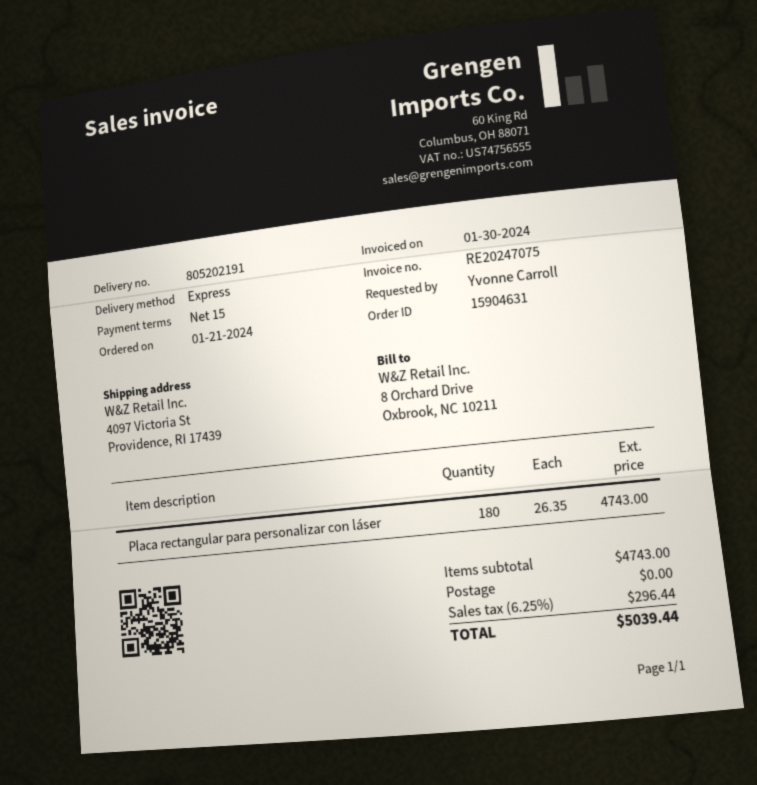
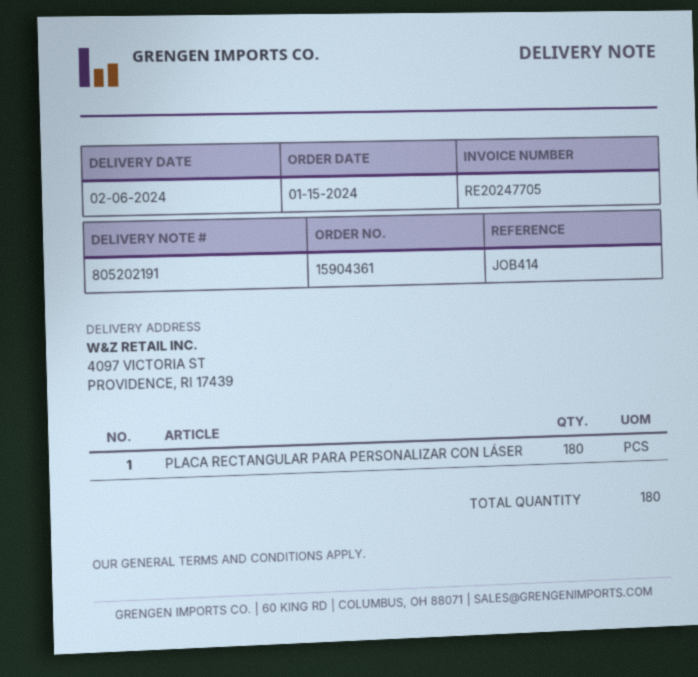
order number: 15904631 -> 15904361
order date: 2024-01-21 -> 2024-01-15
invoice number: RE20247075 -> RE20247705

